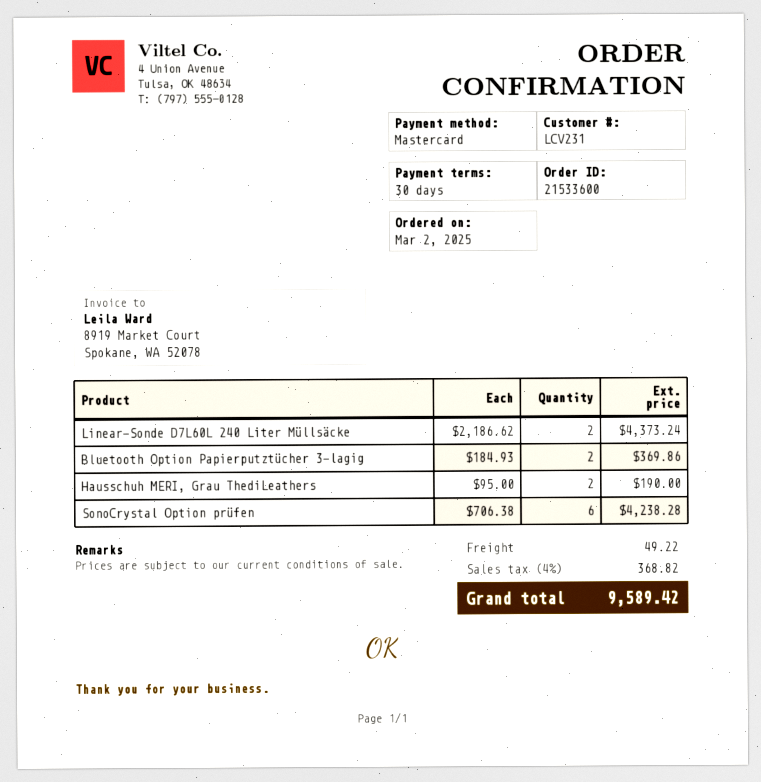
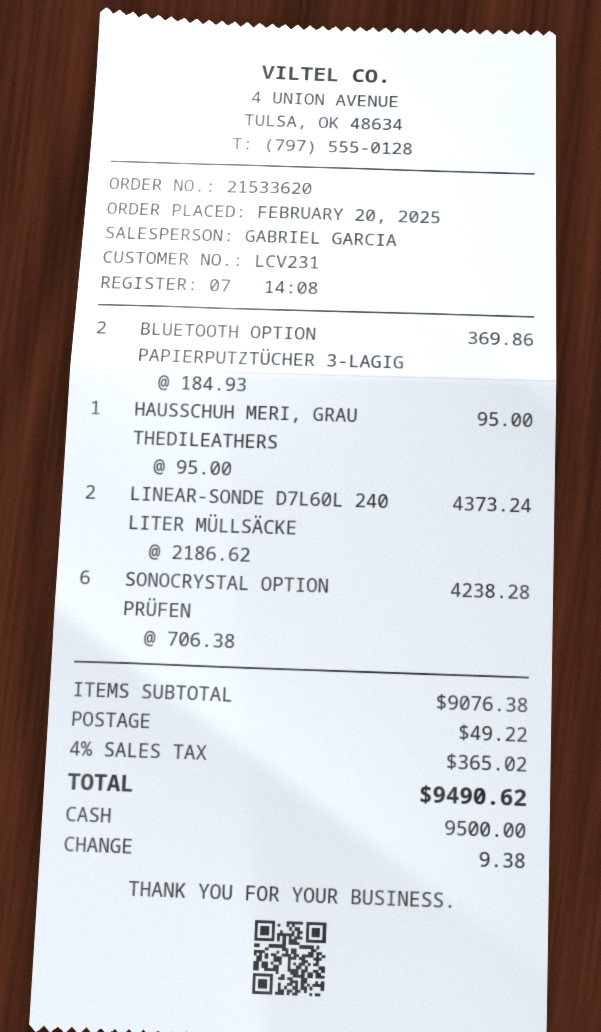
order number: 21533600 -> 21533620
order date: 2025-03-02 -> 2025-02-20
payment method: Mastercard -> cash
Hausschuh MERI, Grau ThediLeathers: 2 x 95.00 = 190.00 -> 1 x 95.00 = 95.00
tax: 4% = 368.82 -> 4% = 365.02
total: 9589.42 -> 9490.62

